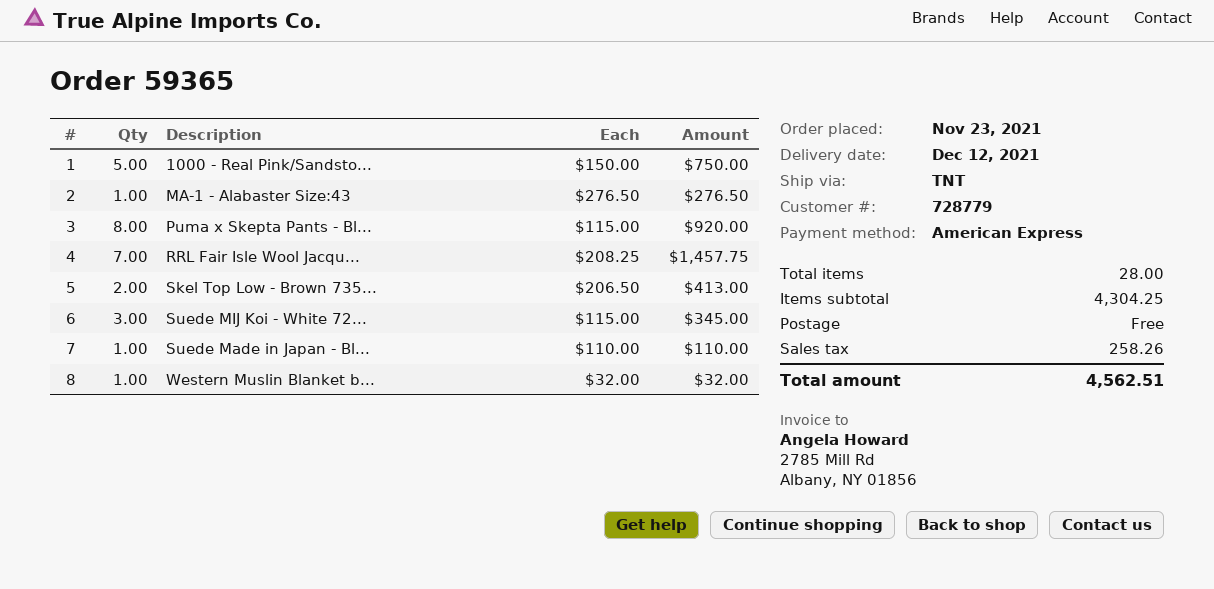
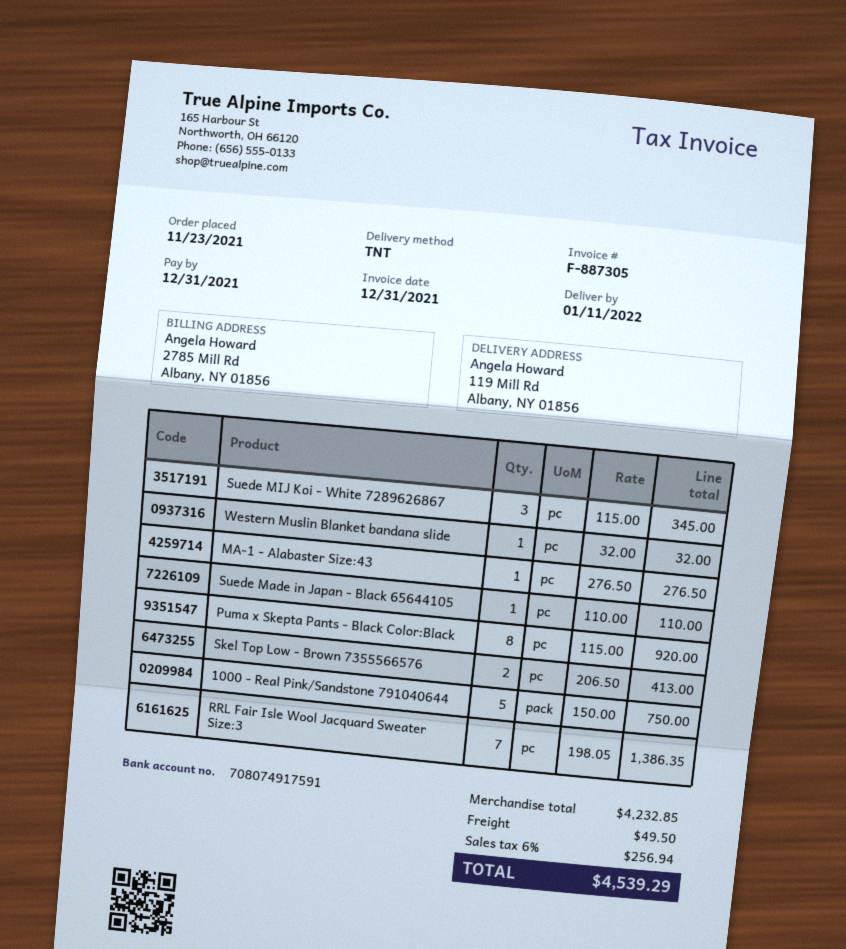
delivery date: 2021-12-12 -> 2022-01-11
RRL Fair Isle Wool Jacqu...: 7 x 208.25 = 1457.75 -> 7 x 198.05 = 1386.35
subtotal: 4304.25 -> 4232.85
shipping: 0.00 -> 49.50
tax: 258.26 -> 256.94
total: 4562.51 -> 4539.29

